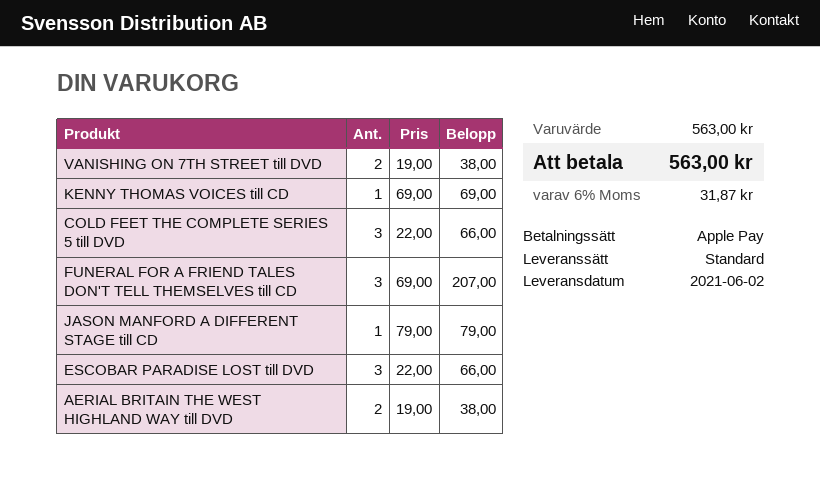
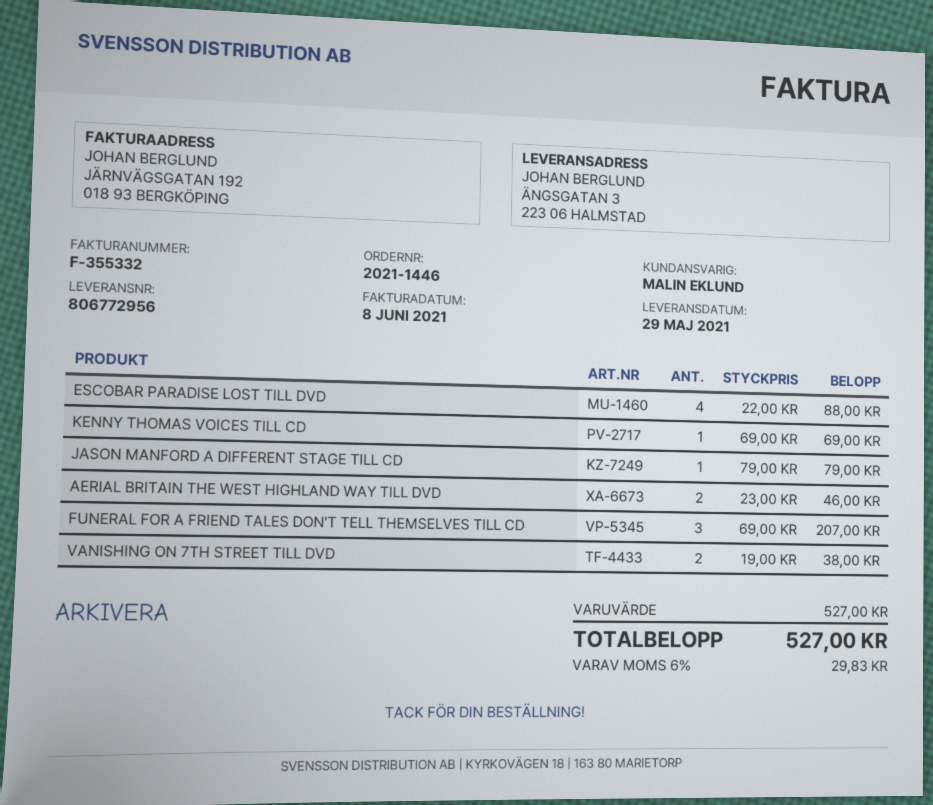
delivery date: 2021-06-02 -> 2021-05-29
COLD FEET THE COMPLETE SERIES 5 till DVD: 3 x 22.00 = 66.00 -> none
ESCOBAR PARADISE LOST till DVD: 3 x 22.00 = 66.00 -> 4 x 22.00 = 88.00
AERIAL BRITAIN THE WEST HIGHLAND WAY till DVD: 2 x 19.00 = 38.00 -> 2 x 23.00 = 46.00
subtotal: 563.00 -> 527.00
tax: 6% = 31.87 -> 6% = 29.83
total: 563.00 -> 527.00

